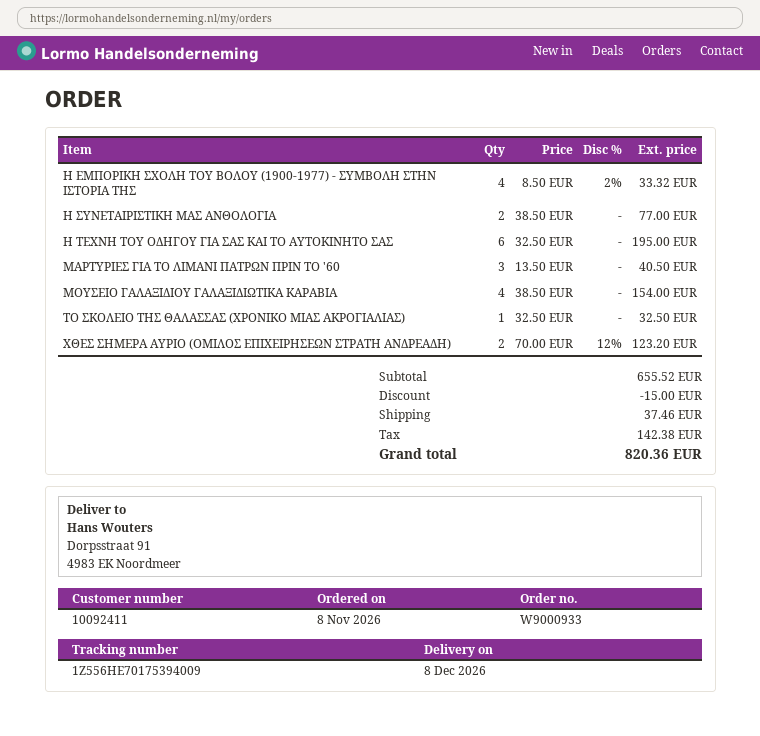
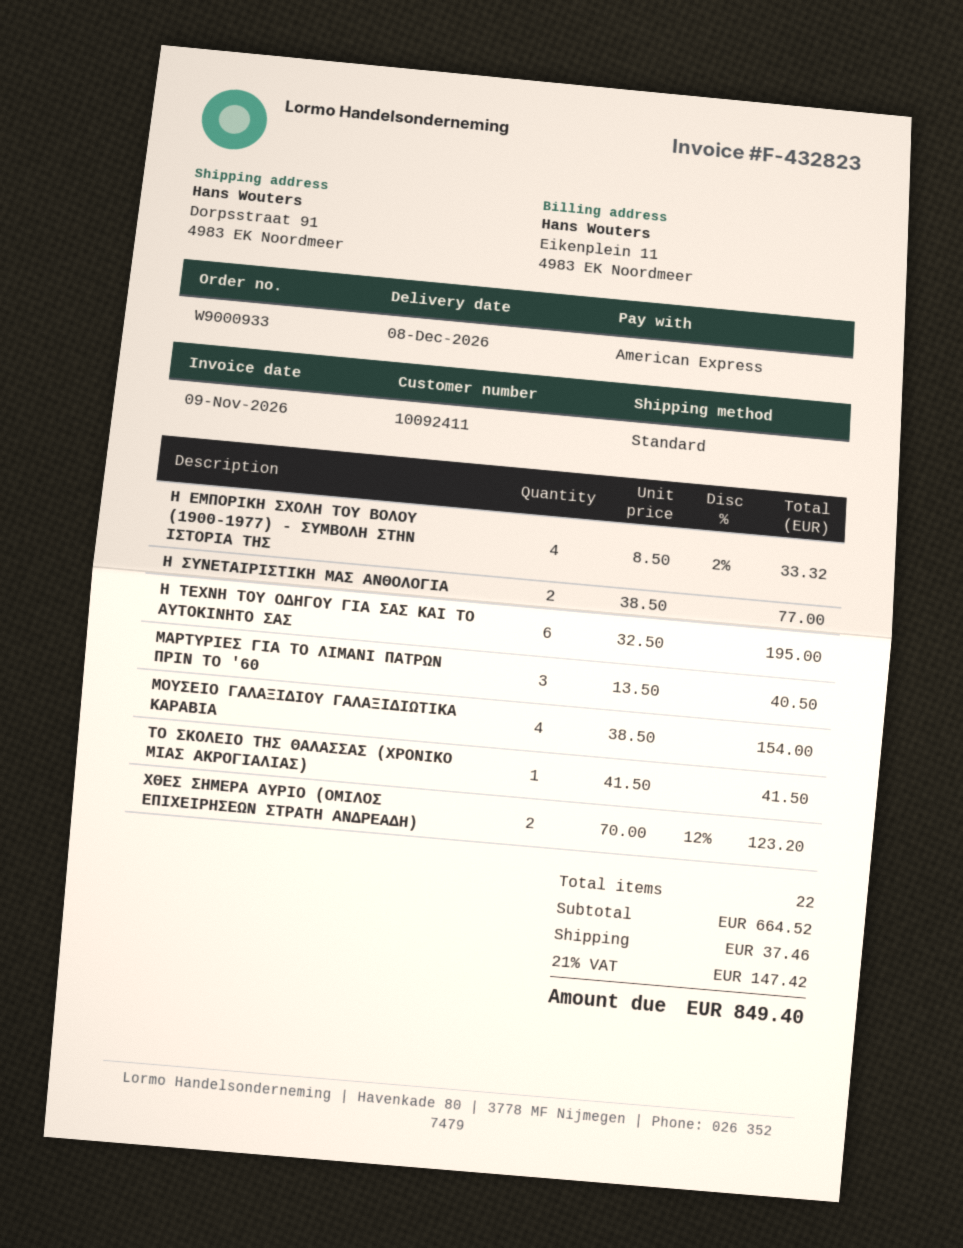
ΤΟ ΣΚΟΛΕΙΟ ΤΗΣ ΘΑΛΑΣΣΑΣ (ΧΡΟΝΙΚΟ ΜΙΑΣ ΑΚΡΟΓΙΑΛΙΑΣ): 1 x 32.50 = 32.50 -> 1 x 41.50 = 41.50
subtotal: 655.52 -> 664.52
discount: 15.00 -> none
tax: 142.38 -> 147.42
total: 820.36 -> 849.40

